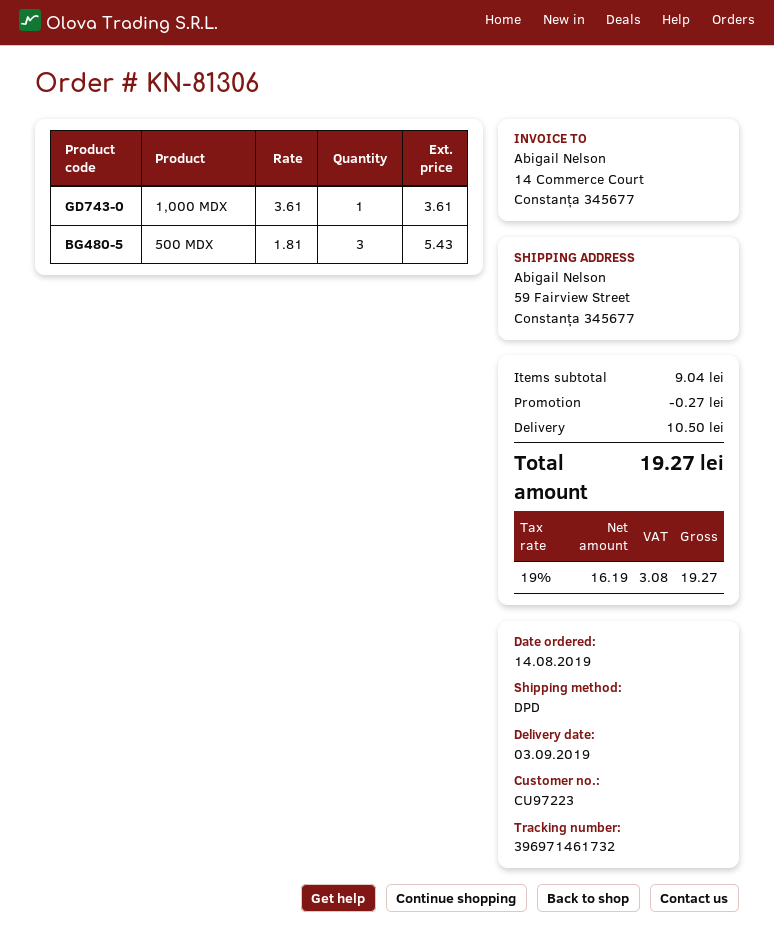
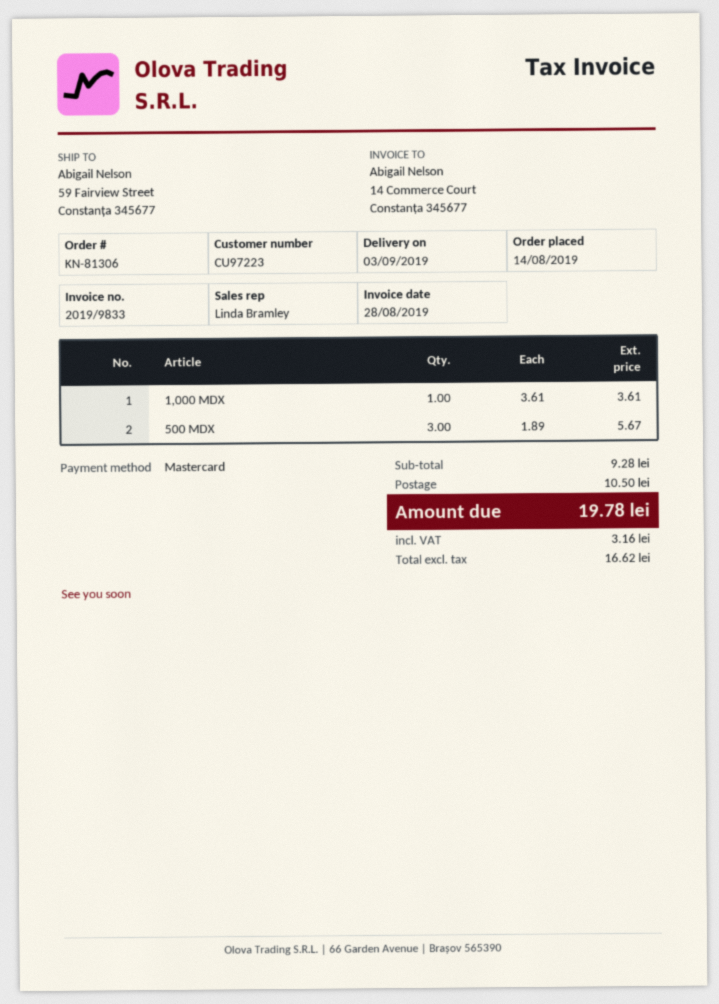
500 MDX: 3 x 1.81 = 5.43 -> 3 x 1.89 = 5.67
subtotal: 9.04 -> 9.28
discount: 0.27 -> none
net: 16.19 -> 16.62
tax: 3.08 -> 3.16
total: 19.27 -> 19.78

